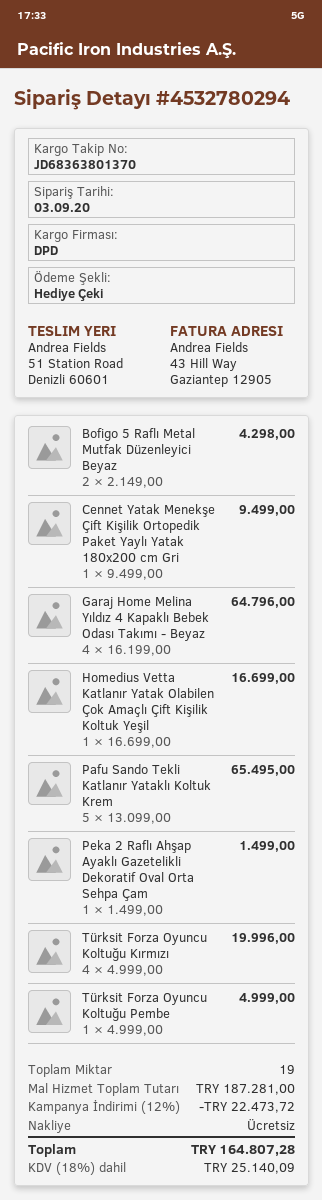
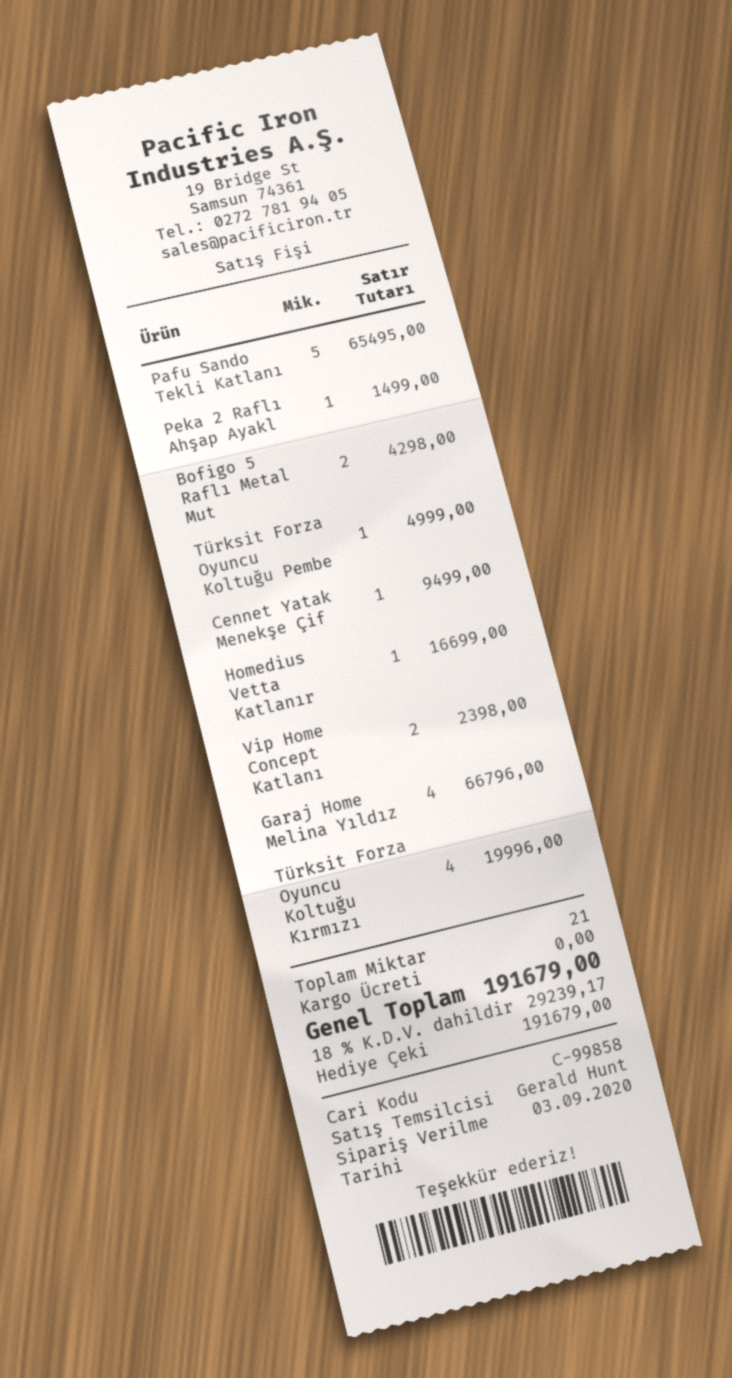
Garaj Home Melina Yıldız 4 Kapaklı Bebek Odası Takımı - Beyaz: 4 for 64796.00 -> 4 for 66796.00
Vip Home Concept Katlanı: none -> 2 for 2398.00
total quantity: 19 -> 21
discount: 12% = 22473.72 -> none
tax: 18% = 25140.09 -> 18% = 29239.17
total: 164807.28 -> 191679.00

